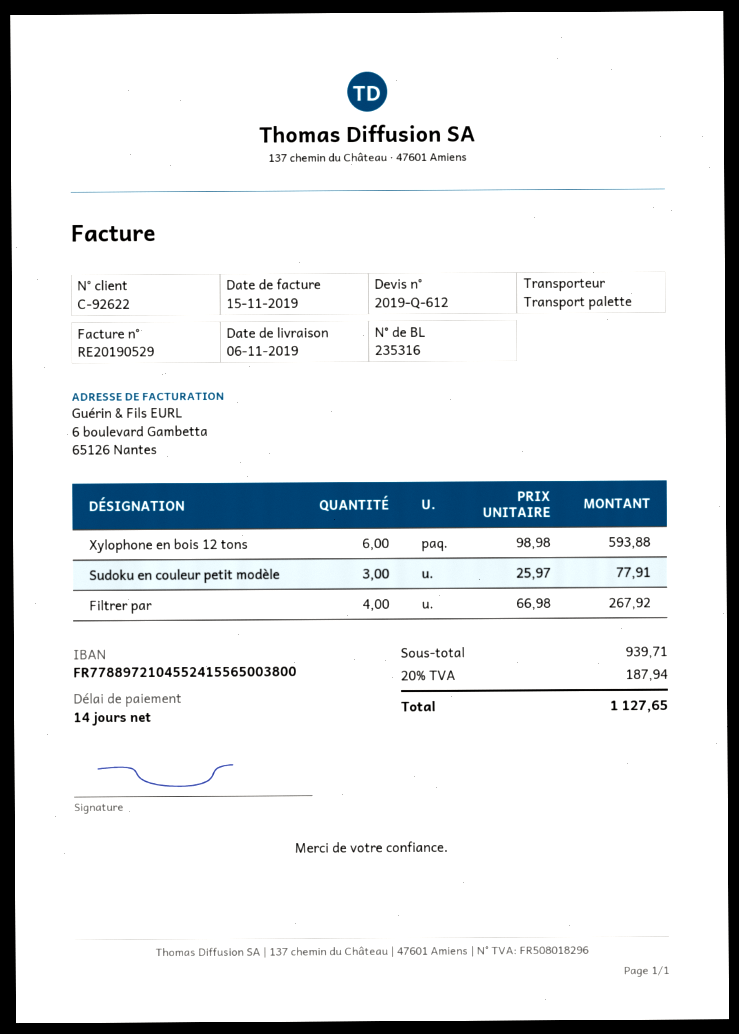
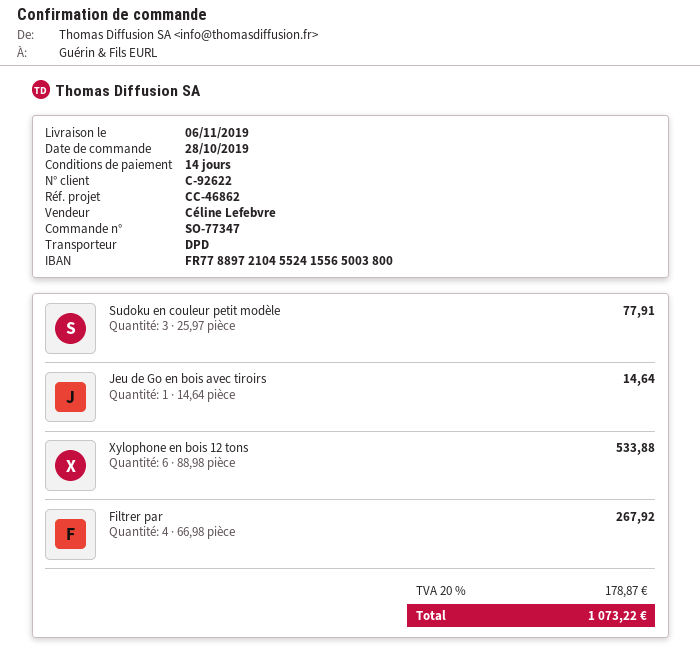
shipping method: pallet freight -> DPD
Xylophone en bois 12 tons: 6 x 98.98 = 593.88 -> 6 x 88.98 = 533.88
Jeu de Go en bois avec tiroirs: none -> 1 x 14.64 = 14.64
tax: 20% = 187.94 -> 20% = 178.87
total: 1127.65 -> 1073.22

